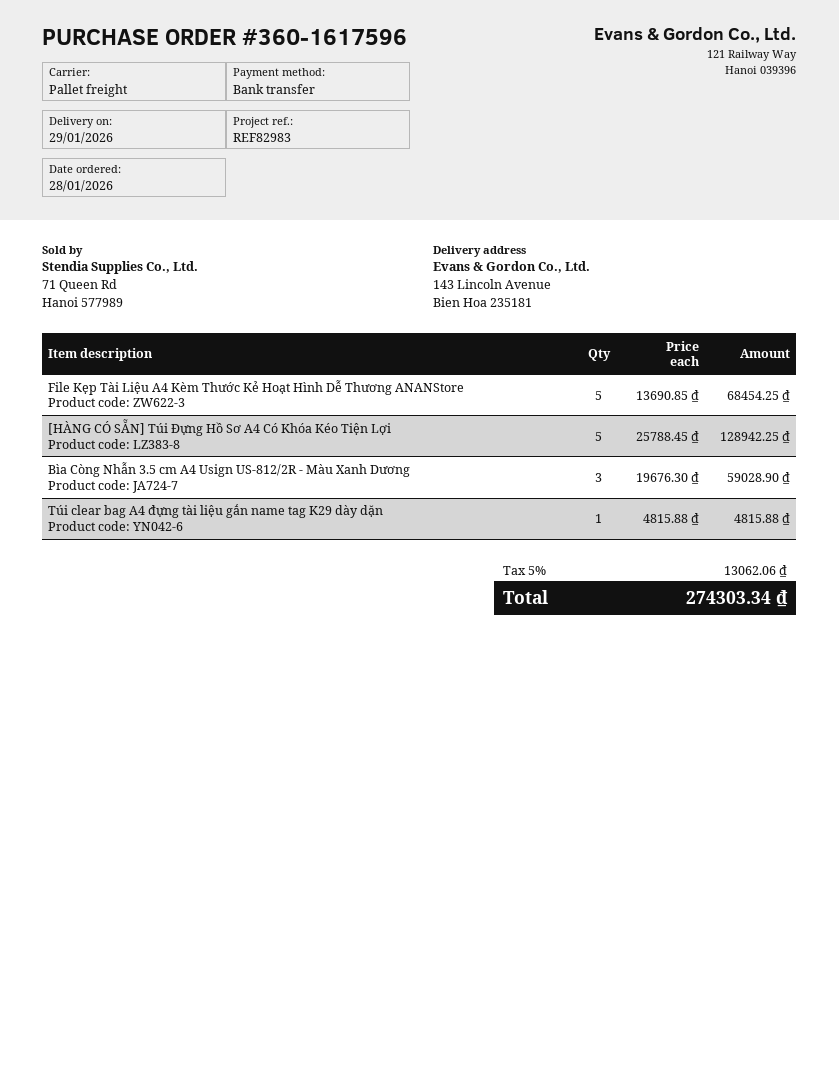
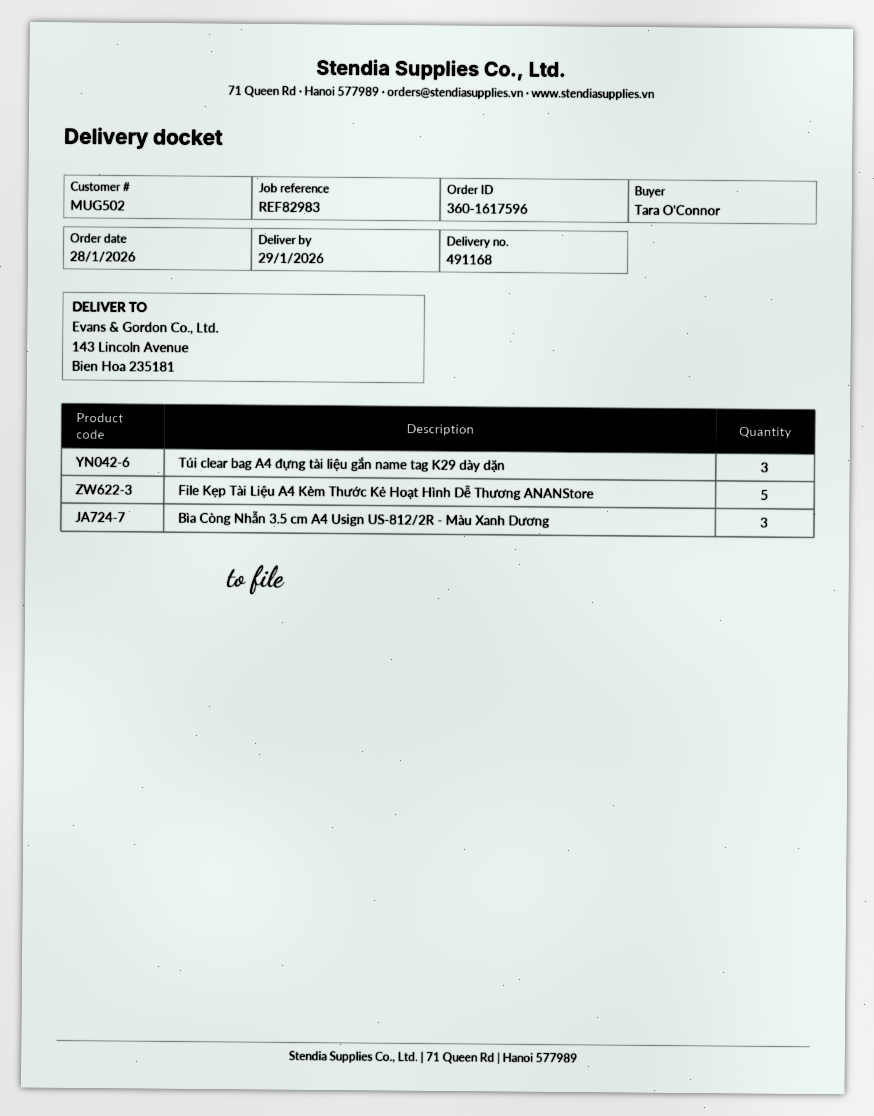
[HÀNG CÓ SẴN] Túi Đựng Hồ Sơ A4 Có Khóa Kéo Tiện Lợi: 5 -> none
Túi clear bag A4 đựng tài liệu gắn name tag K29 dày dặn: 1 -> 3

